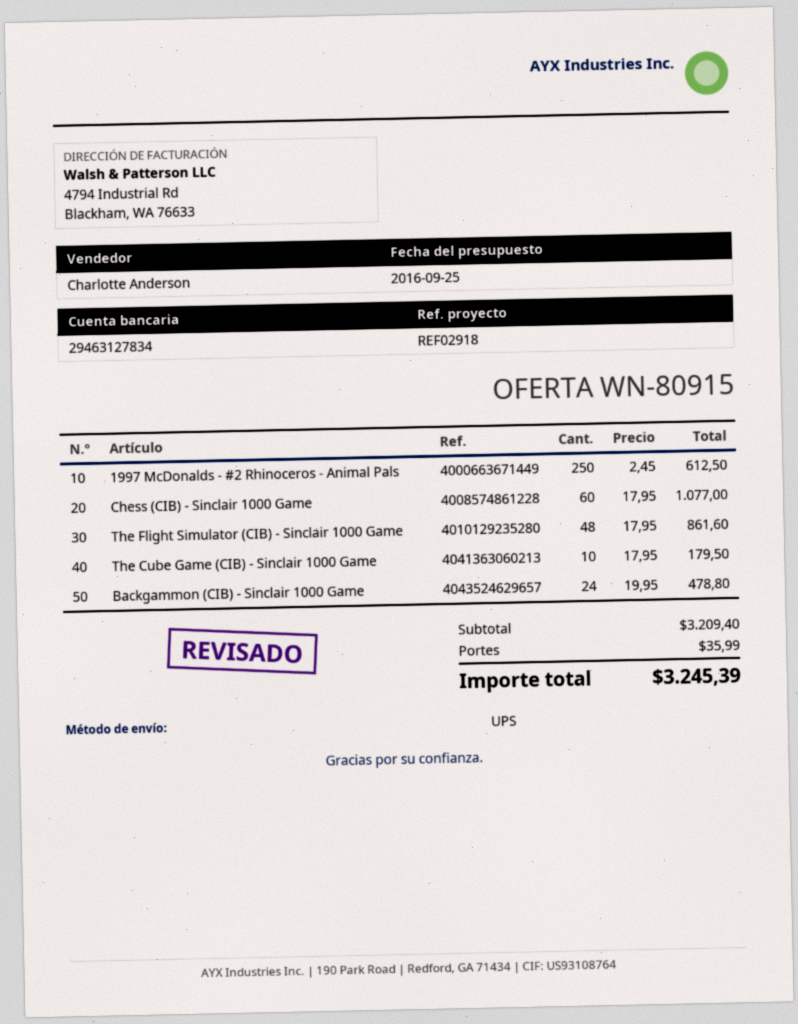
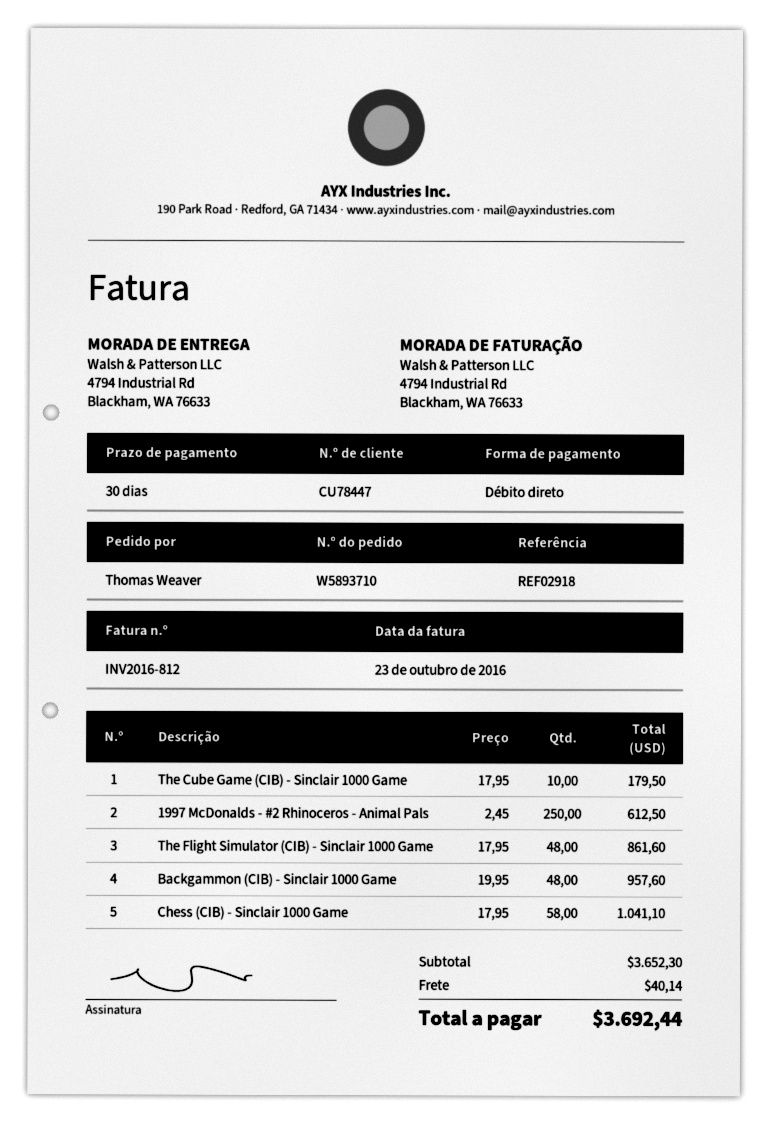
Chess (CIB) - Sinclair 1000 Game: 60 x 17.95 = 1077.00 -> 58 x 17.95 = 1041.10
Backgammon (CIB) - Sinclair 1000 Game: 24 x 19.95 = 478.80 -> 48 x 19.95 = 957.60
subtotal: 3209.40 -> 3652.30
shipping: 35.99 -> 40.14
total: 3245.39 -> 3692.44

